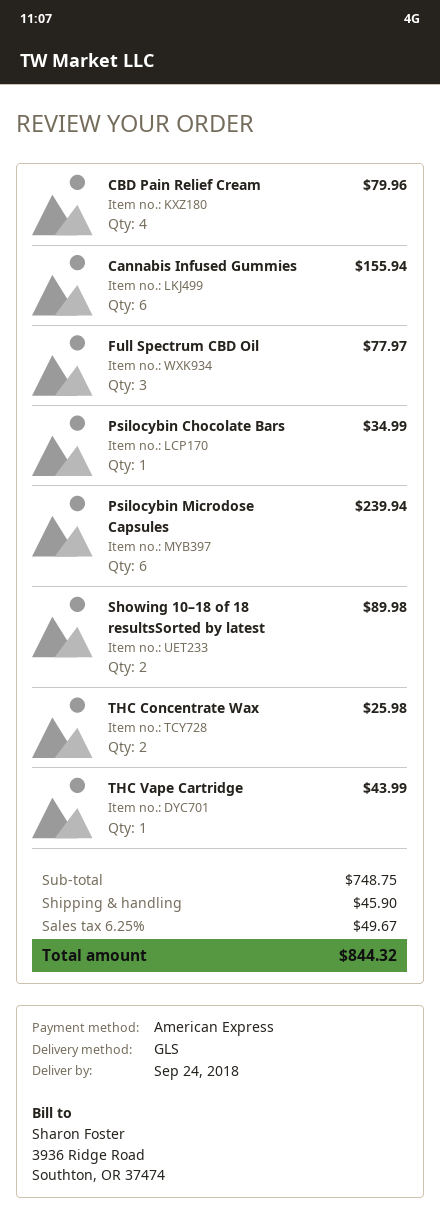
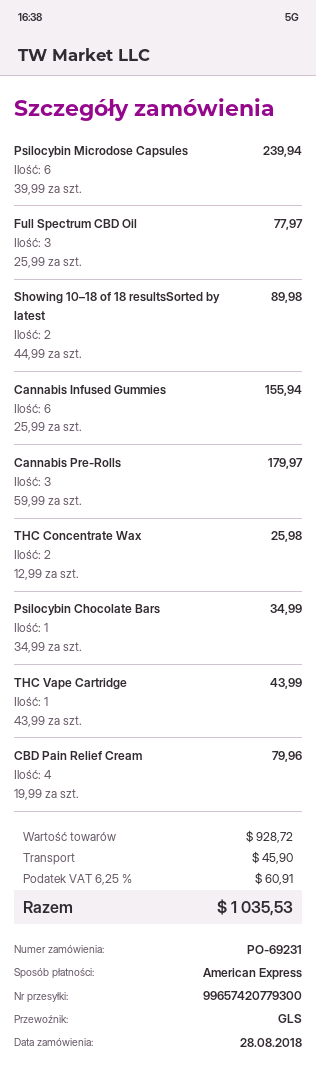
Cannabis Pre-Rolls: none -> 3 for 179.97
subtotal: 748.75 -> 928.72
tax: 6.25% = 49.67 -> 6.25% = 60.91
total: 844.32 -> 1035.53

